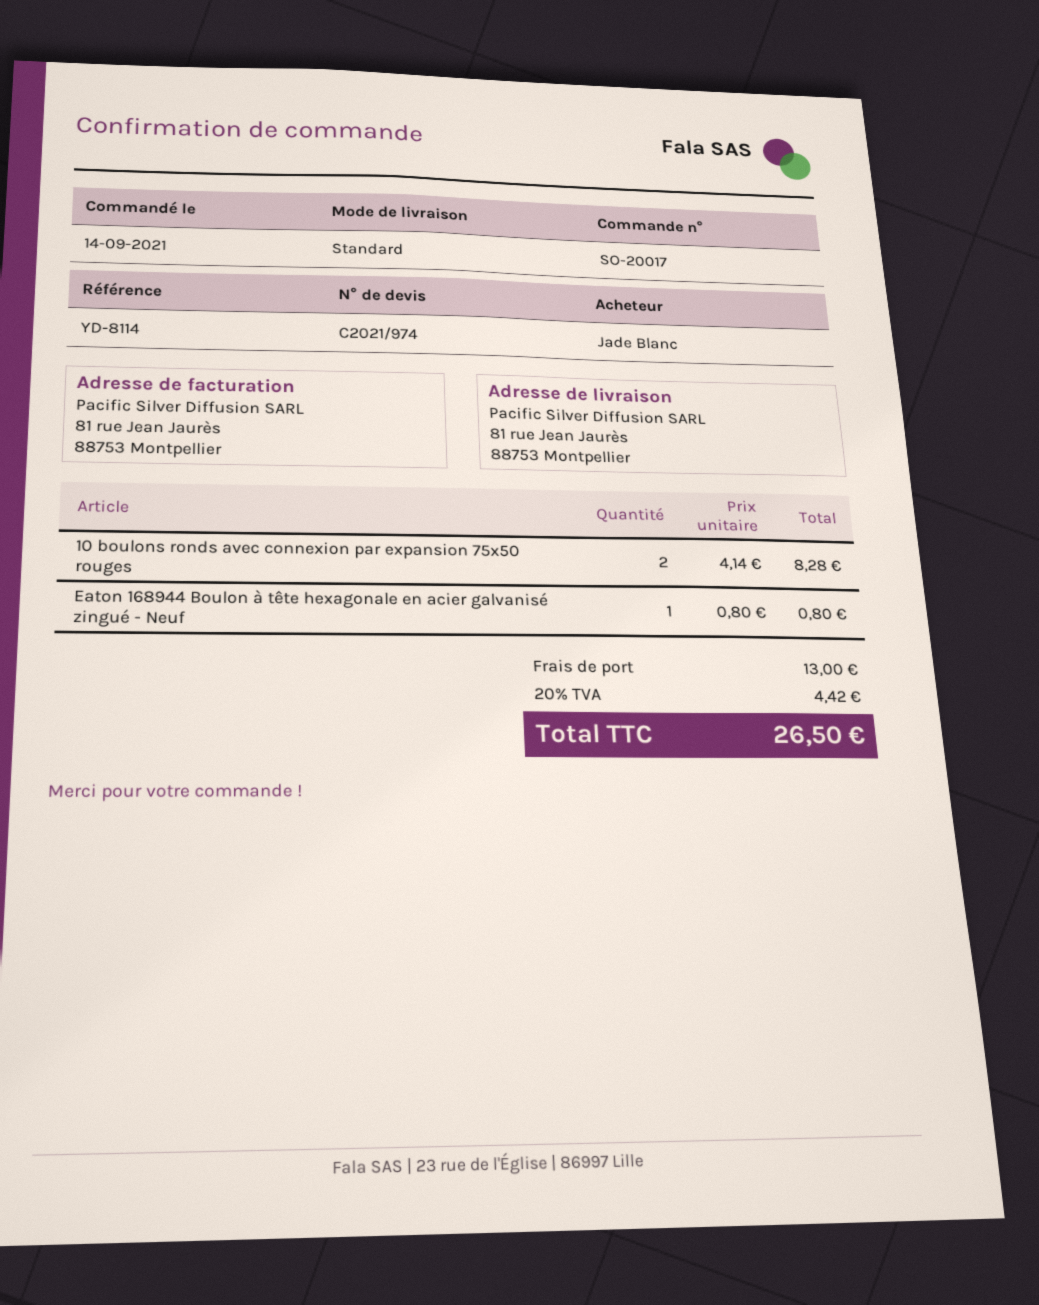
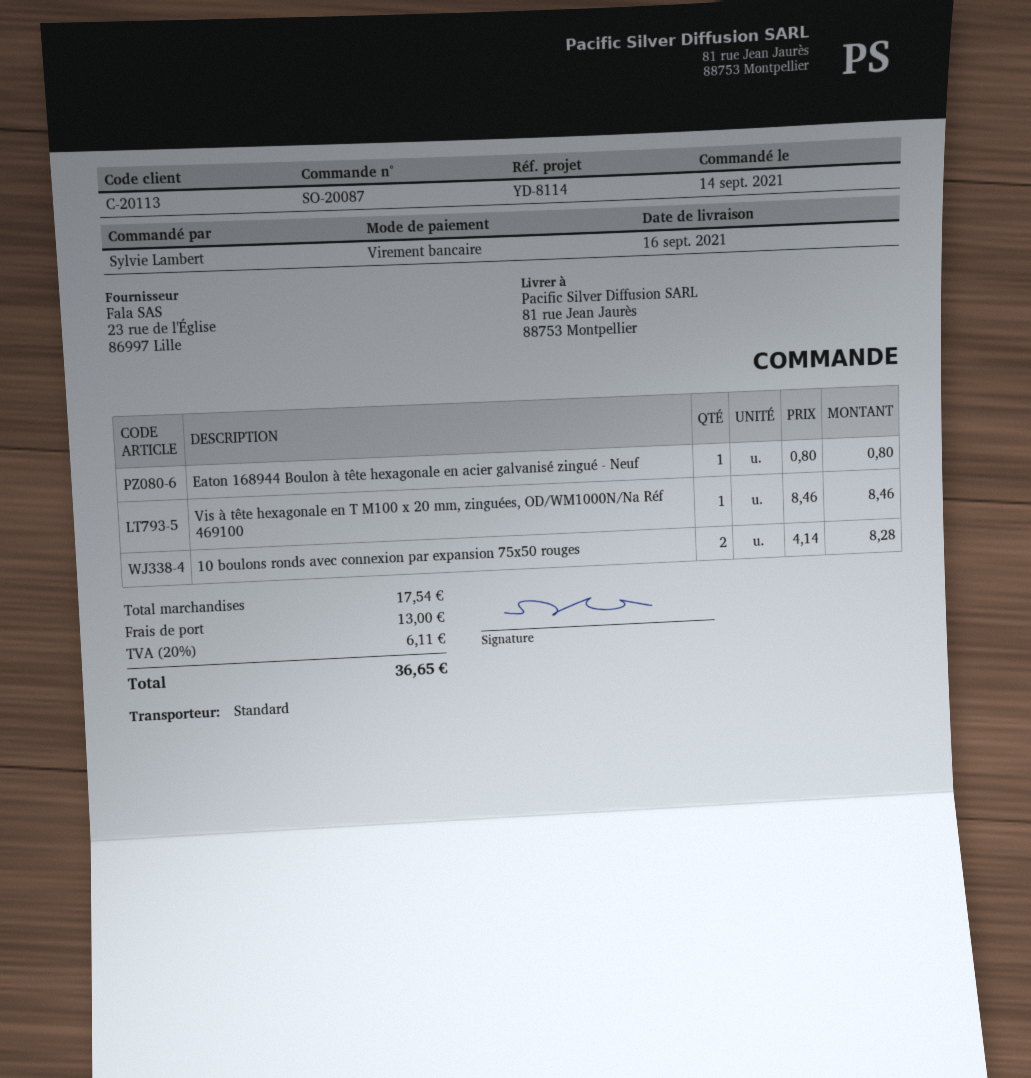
order number: SO-20017 -> SO-20087
ordered by: Jade Blanc -> Sylvie Lambert
Vis à tête hexagonale en T M100 x 20 mm, zinguées, OD/WM1000N/Na Réf 469100: none -> 1 x 8.46 = 8.46
tax: 20% = 4.42 -> 20% = 6.11
total: 26.50 -> 36.65

